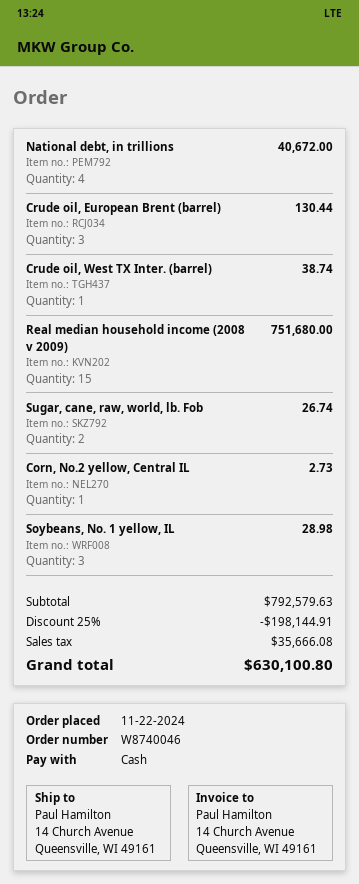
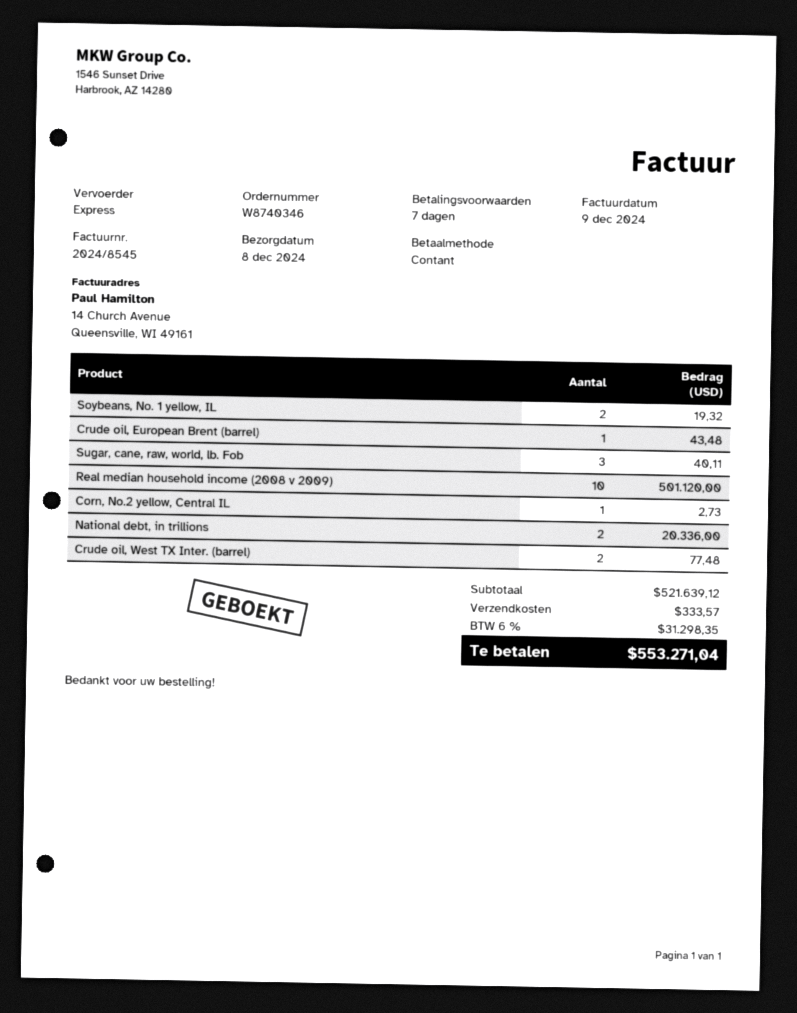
order number: W8740046 -> W8740346
National debt, in trillions: 4 for 40672.00 -> 2 for 20336.00
Crude oil, European Brent (barrel): 3 for 130.44 -> 1 for 43.48
Crude oil, West TX Inter. (barrel): 1 for 38.74 -> 2 for 77.48
Real median household income (2008 v 2009): 15 for 751680.00 -> 10 for 501120.00
Sugar, cane, raw, world, lb. Fob: 2 for 26.74 -> 3 for 40.11
Soybeans, No. 1 yellow, IL: 3 for 28.98 -> 2 for 19.32
subtotal: 792579.63 -> 521639.12
discount: 25% = 198144.91 -> none
shipping: none -> 333.57
tax: 35666.08 -> 31298.35
total: 630100.80 -> 553271.04

